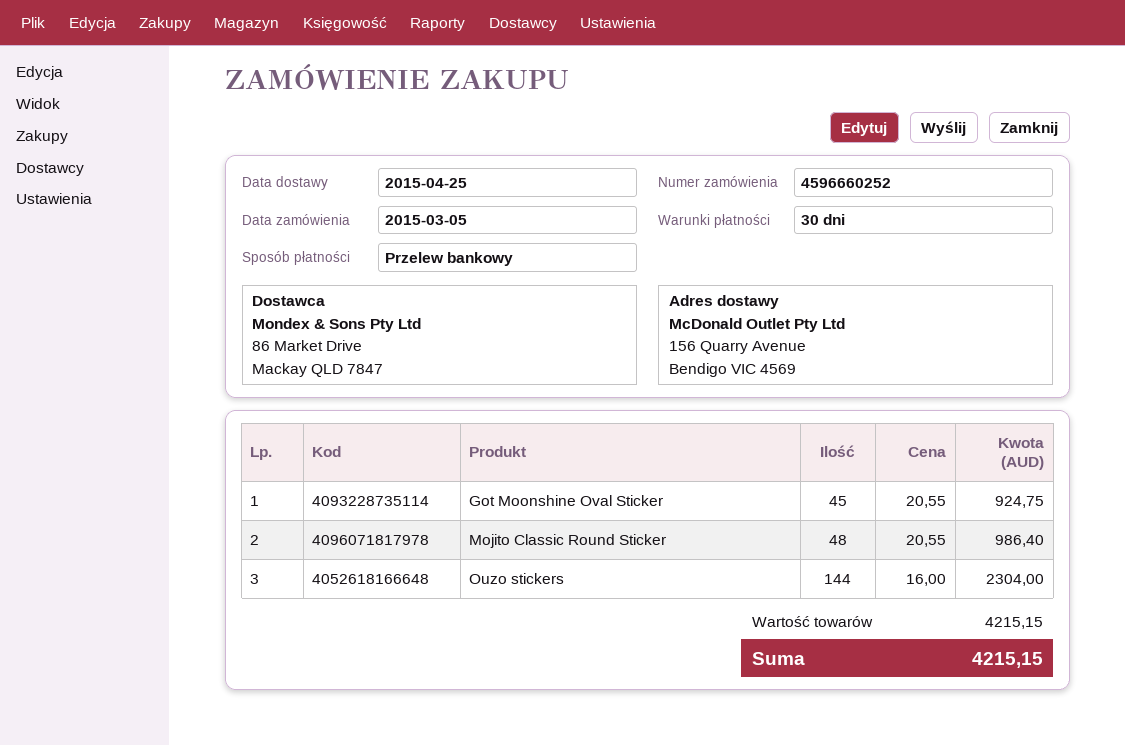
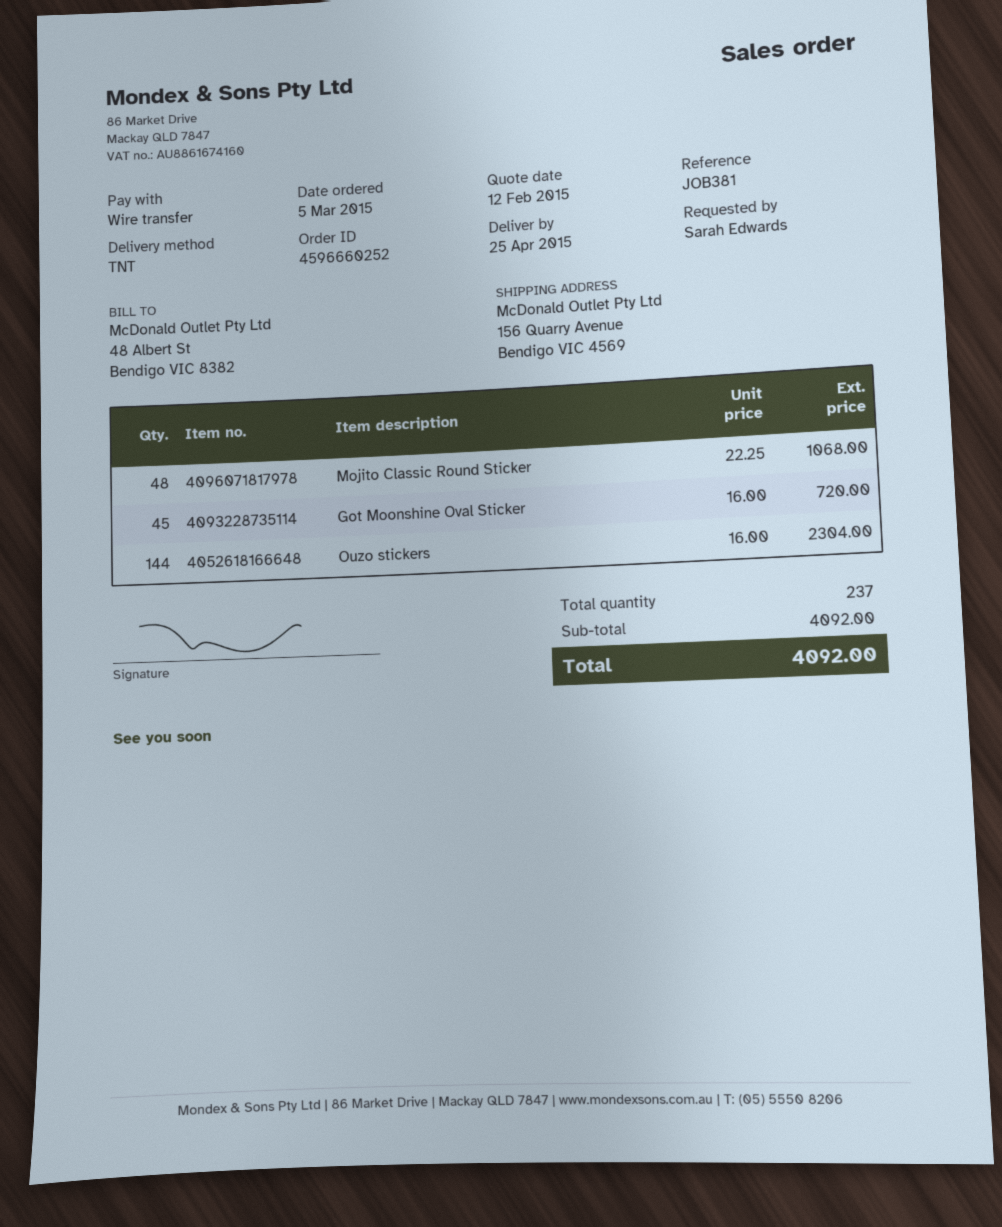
Got Moonshine Oval Sticker: 45 x 20.55 = 924.75 -> 45 x 16.00 = 720.00
Mojito Classic Round Sticker: 48 x 20.55 = 986.40 -> 48 x 22.25 = 1068.00
subtotal: 4215.15 -> 4092.00
total: 4215.15 -> 4092.00

